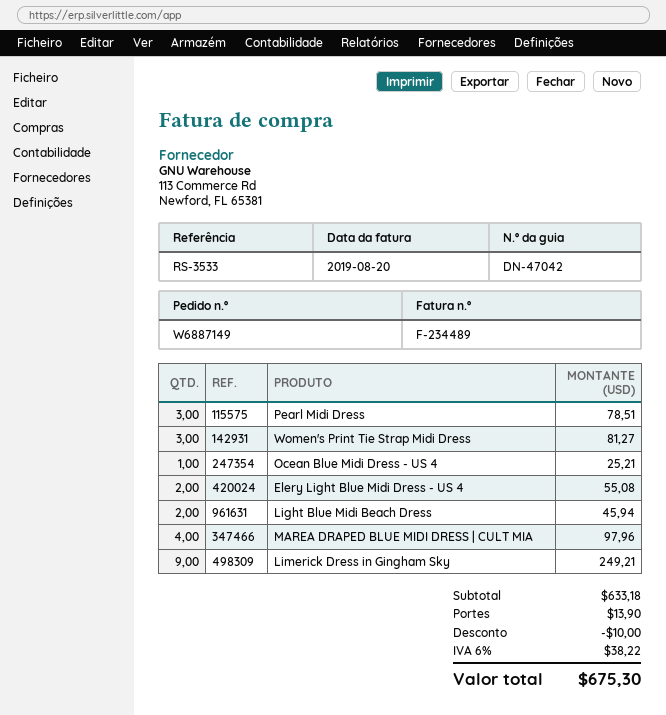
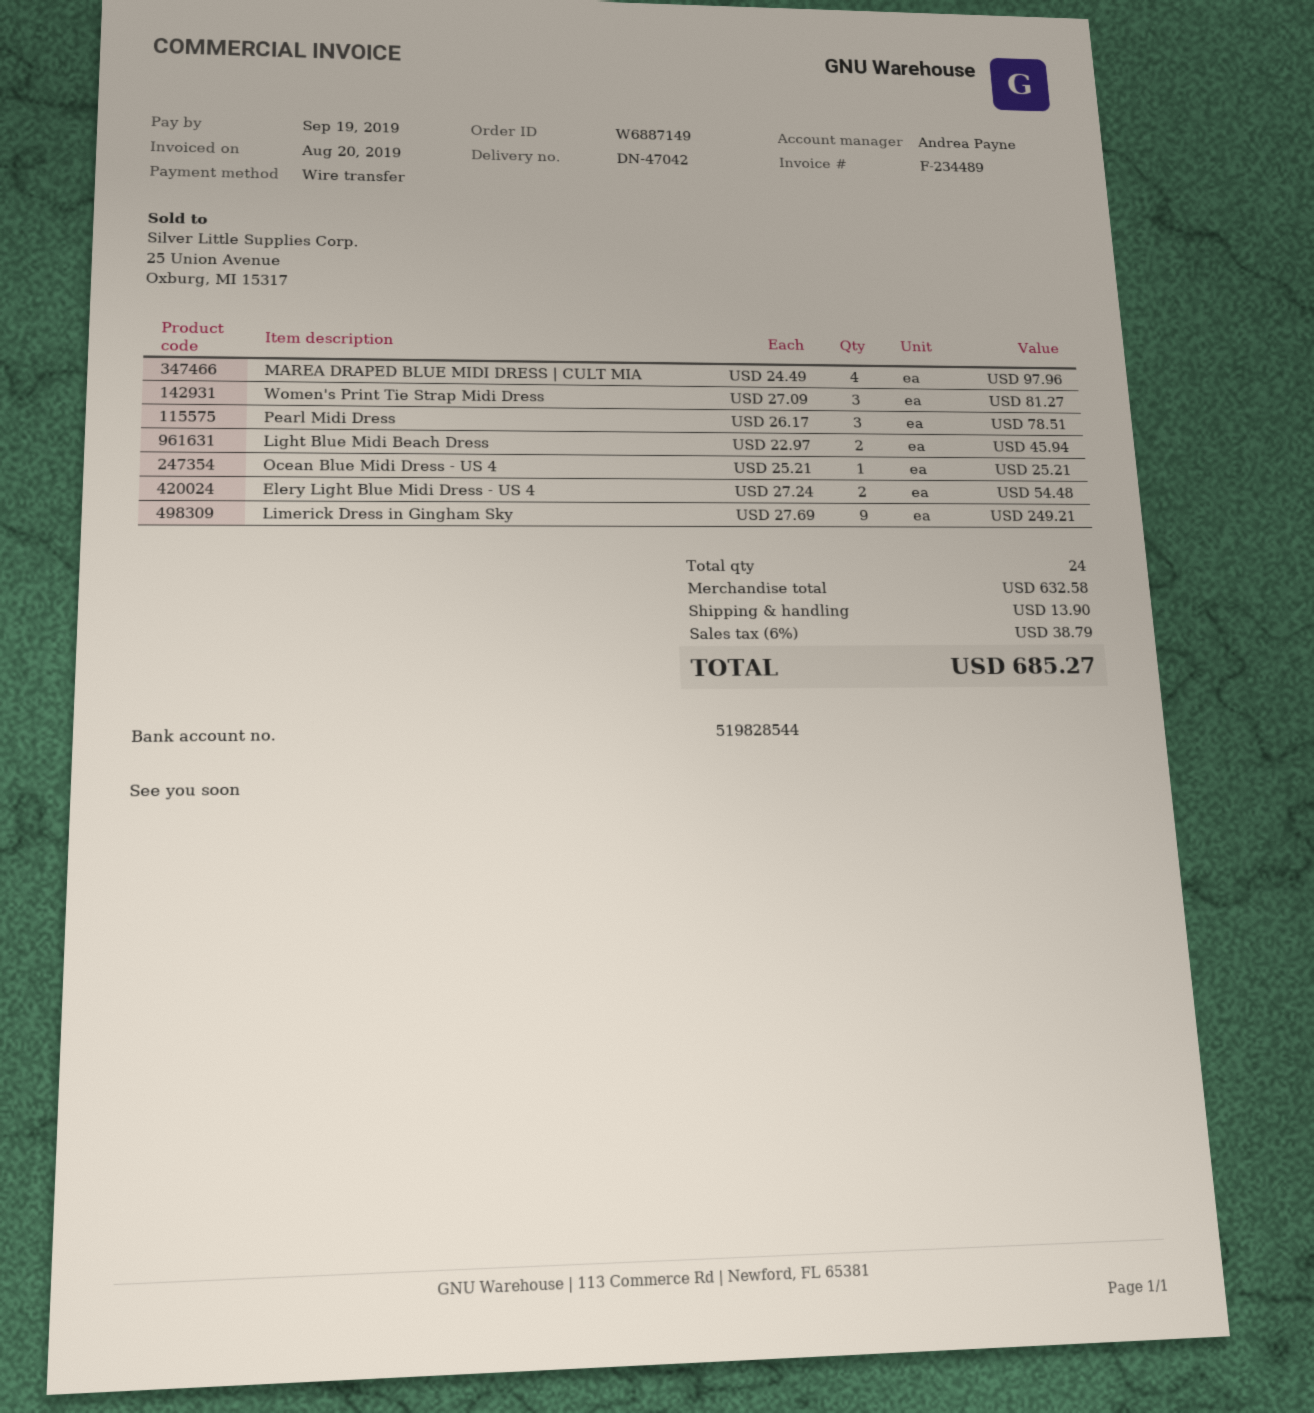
Elery Light Blue Midi Dress - US 4: 2 for 55.08 -> 2 for 54.48
subtotal: 633.18 -> 632.58
discount: 10.00 -> none
tax: 6% = 38.22 -> 6% = 38.79
total: 675.30 -> 685.27

